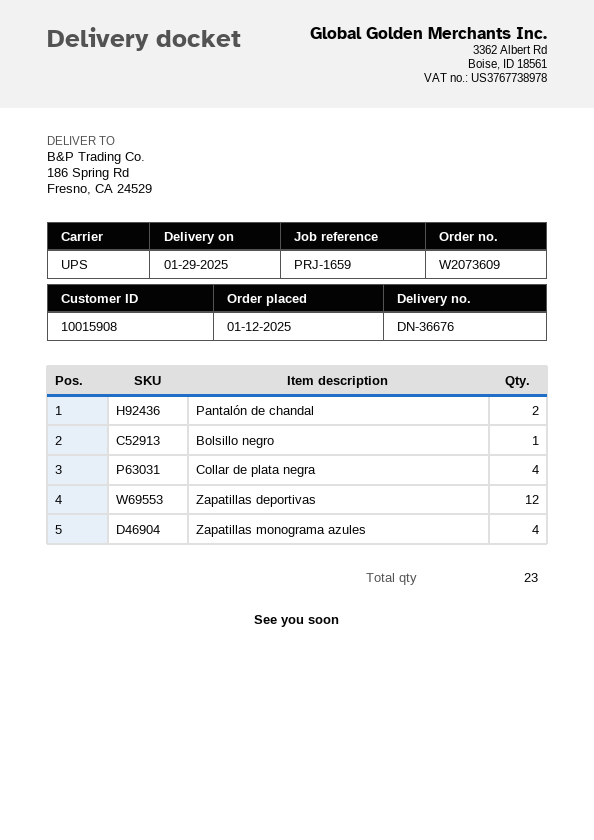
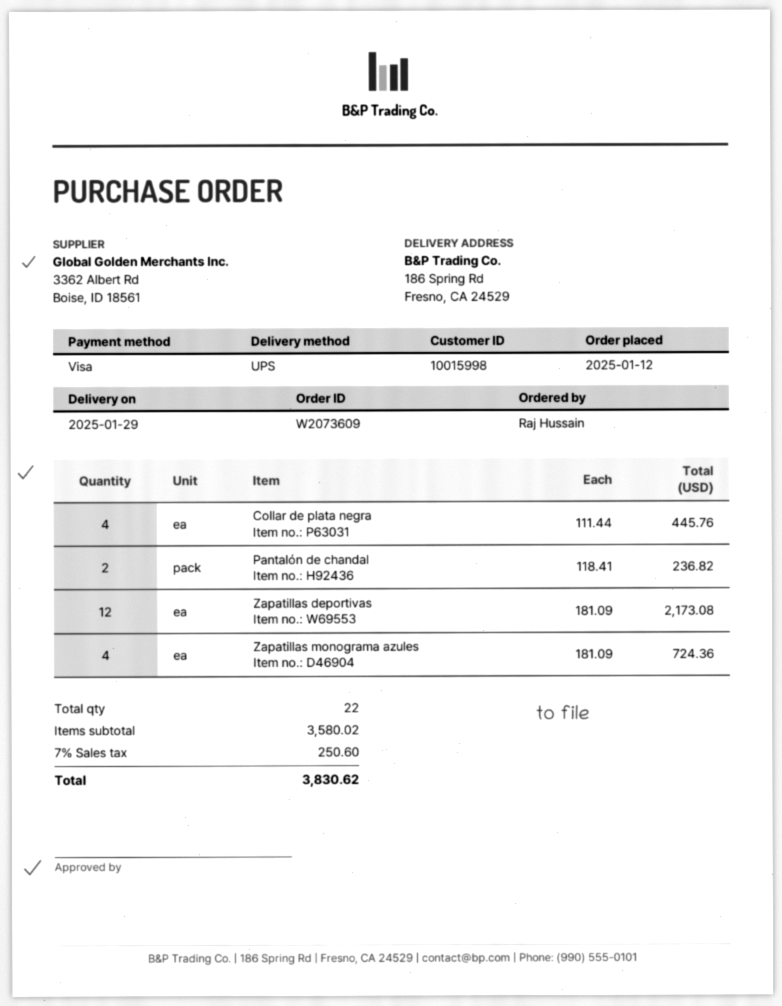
customer number: 10015908 -> 10015998
Bolsillo negro: 1 -> none
total quantity: 23 -> 22

